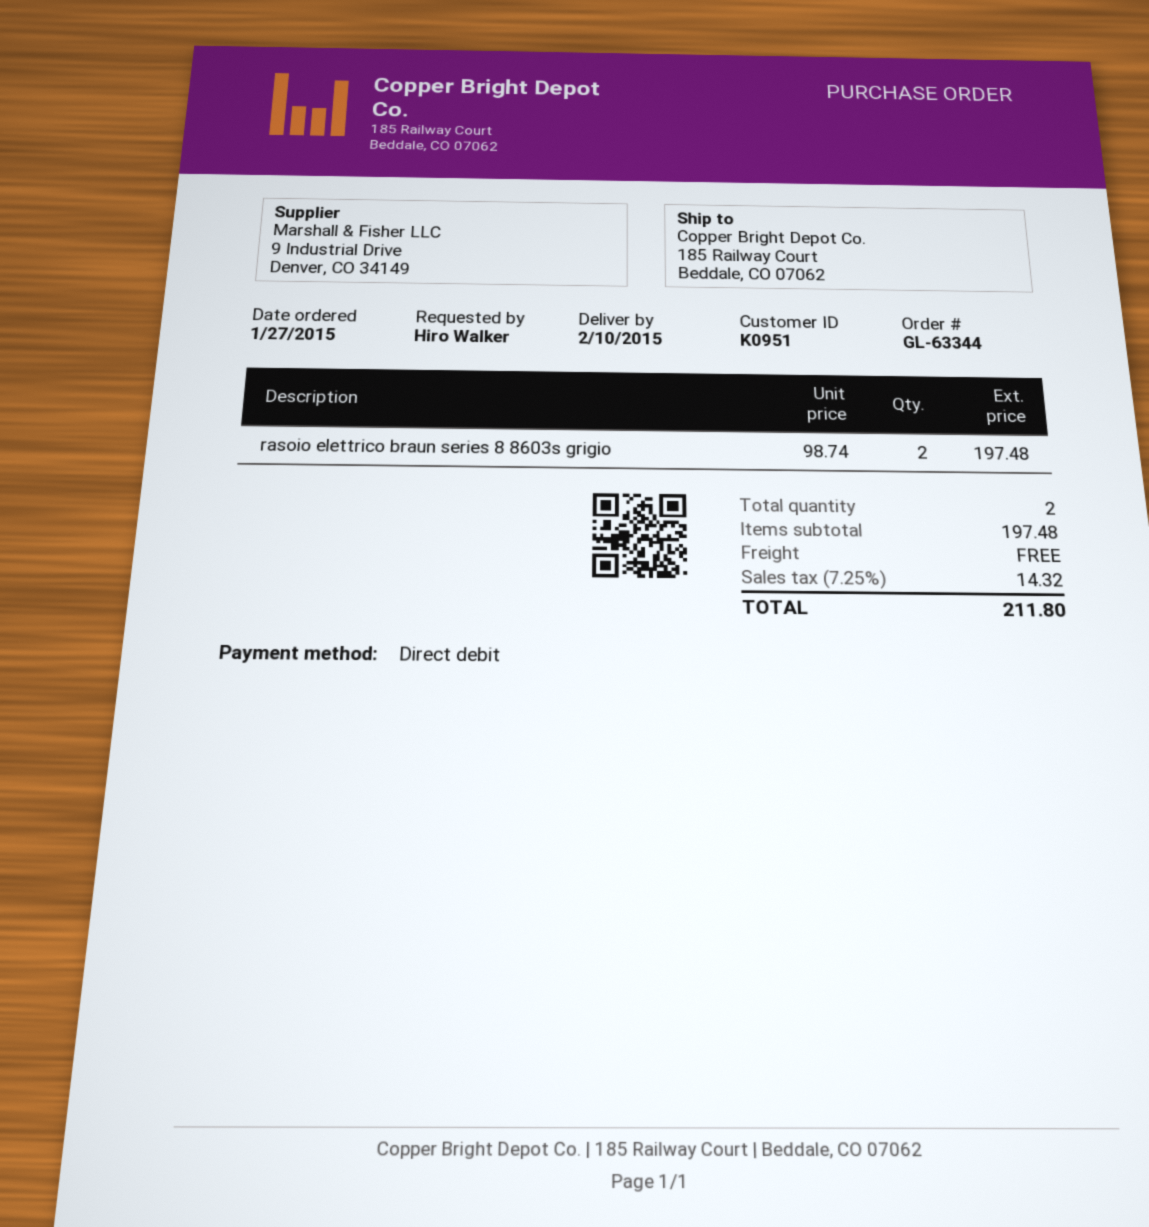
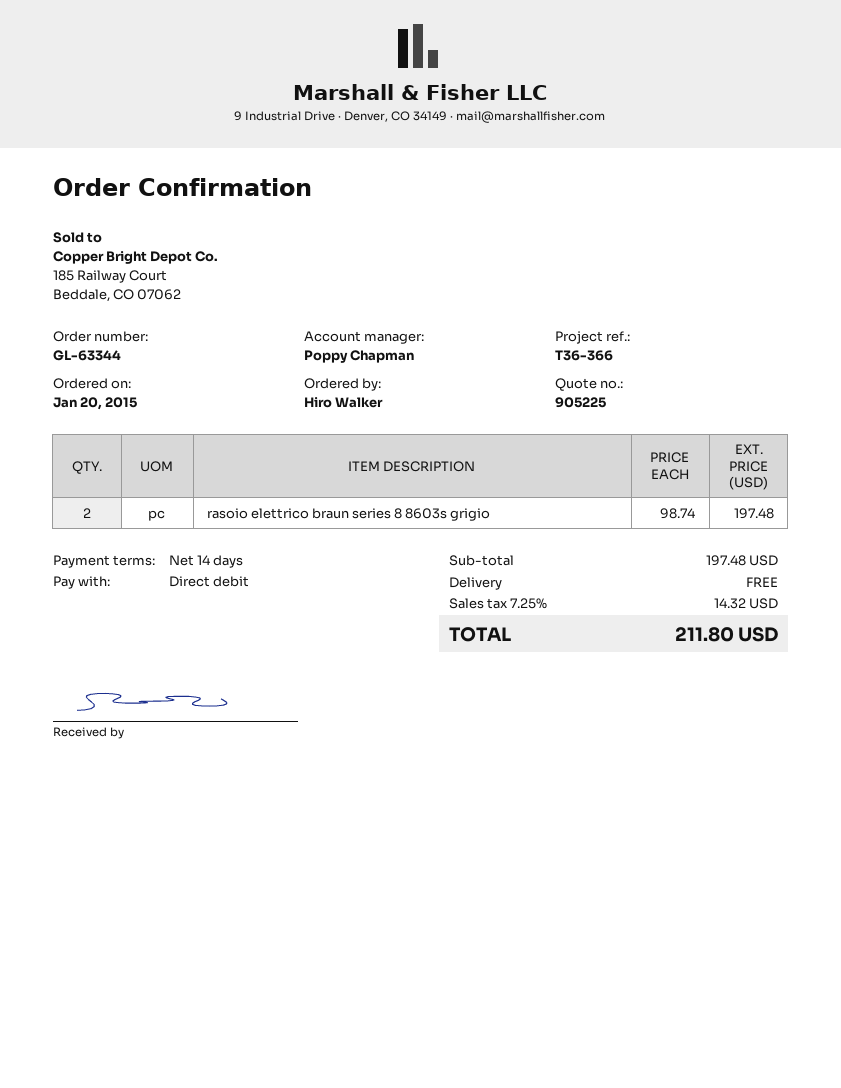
order date: 2015-01-27 -> 2015-01-20

